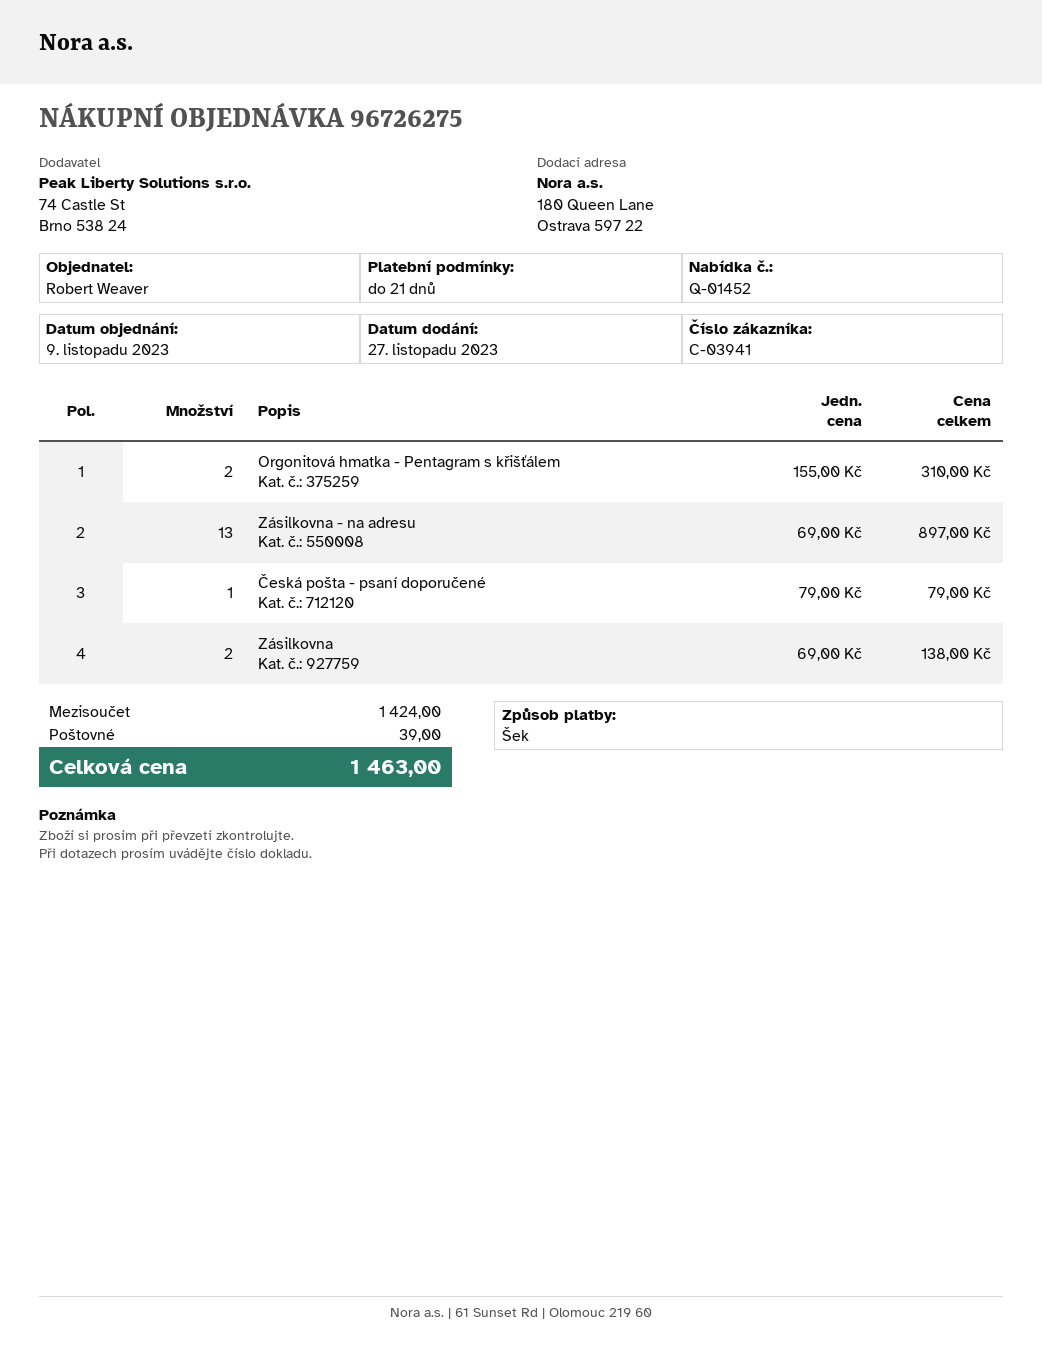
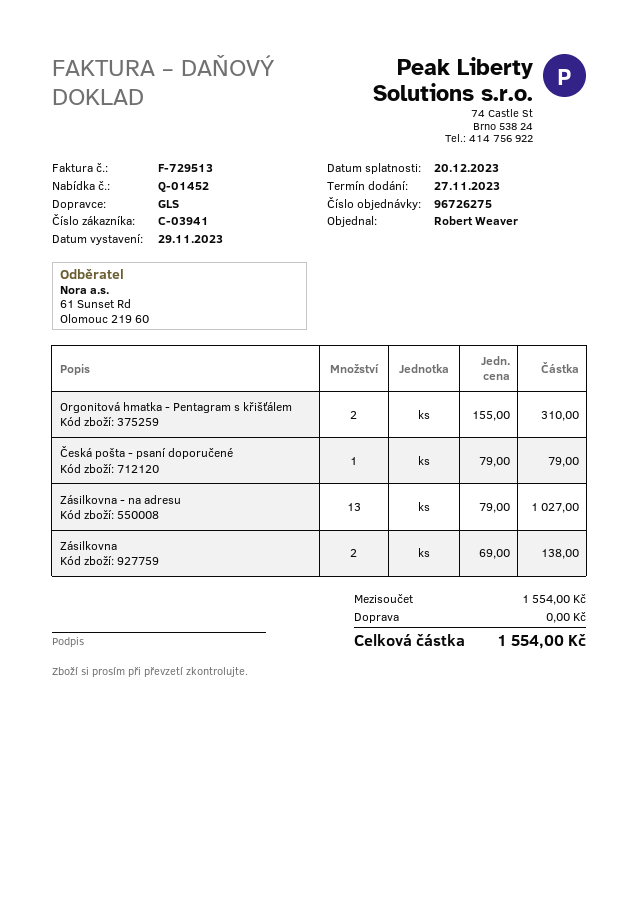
Zásilkovna - na adresu: 13 x 69.00 = 897.00 -> 13 x 79.00 = 1027.00
subtotal: 1424.00 -> 1554.00
shipping: 39.00 -> 0.00
total: 1463.00 -> 1554.00

